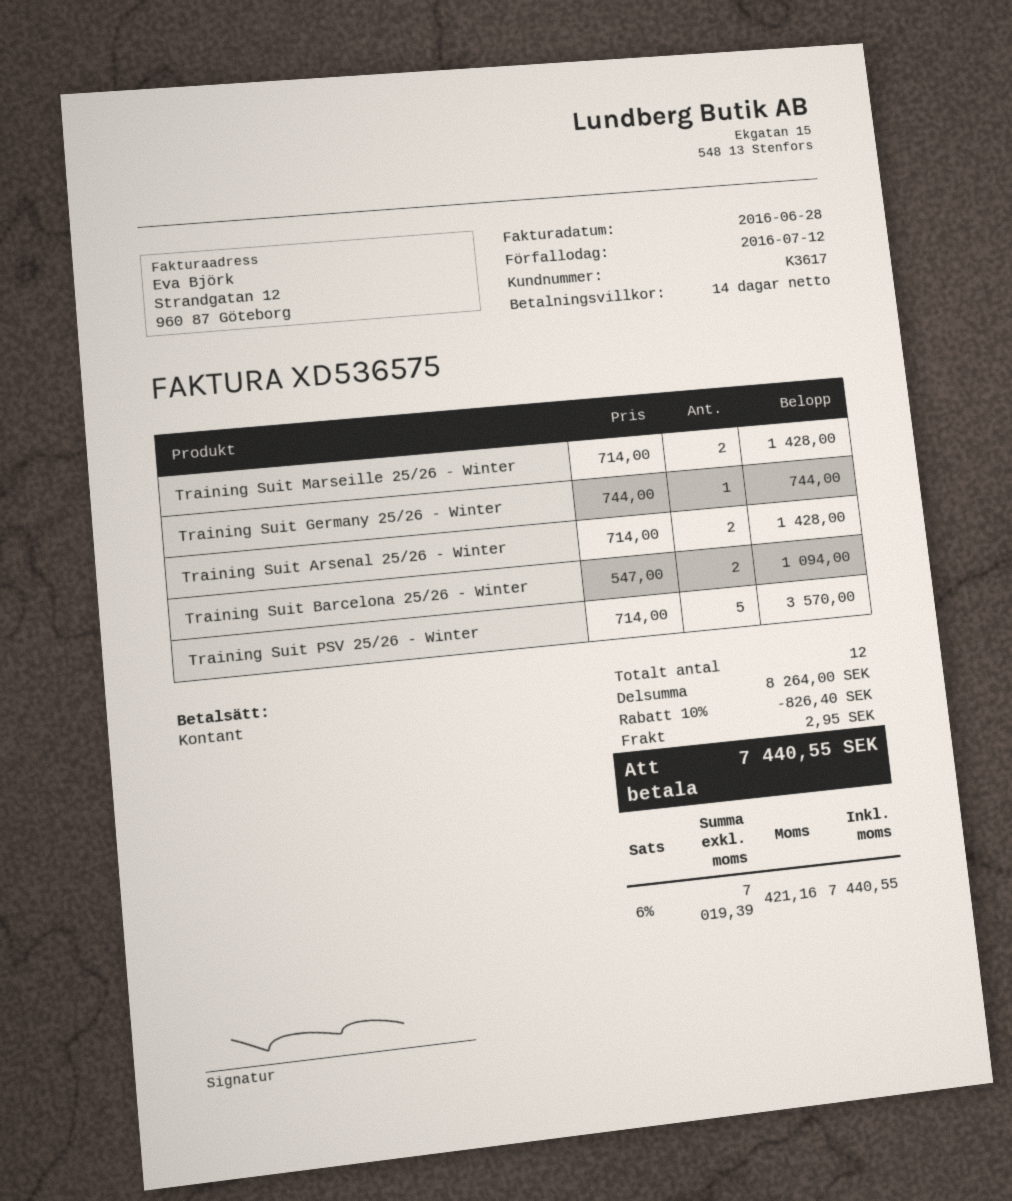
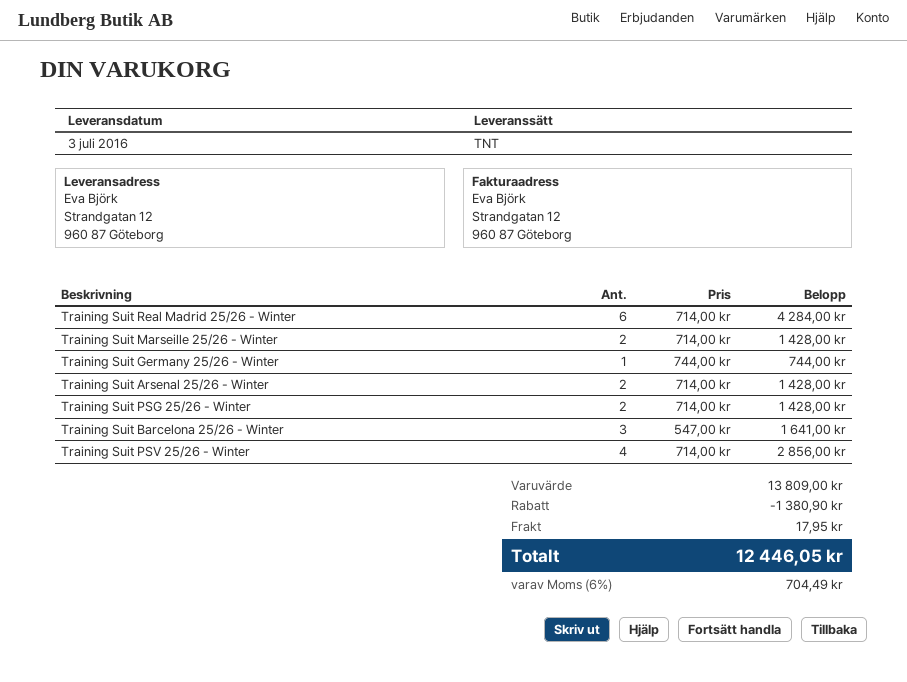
Training Suit Barcelona 25/26 - Winter: 2 x 547.00 = 1094.00 -> 3 x 547.00 = 1641.00
Training Suit PSV 25/26 - Winter: 5 x 714.00 = 3570.00 -> 4 x 714.00 = 2856.00
Training Suit Real Madrid 25/26 - Winter: none -> 6 x 714.00 = 4284.00
Training Suit PSG 25/26 - Winter: none -> 2 x 714.00 = 1428.00
subtotal: 8264.00 -> 13809.00
discount: 826.40 -> 1380.90
shipping: 2.95 -> 17.95
tax: 6% = 421.16 -> 6% = 704.49
total: 7440.55 -> 12446.05

